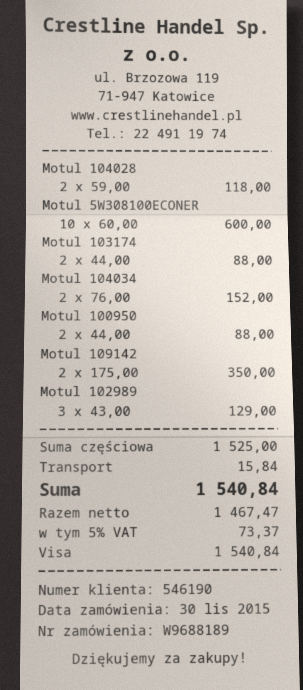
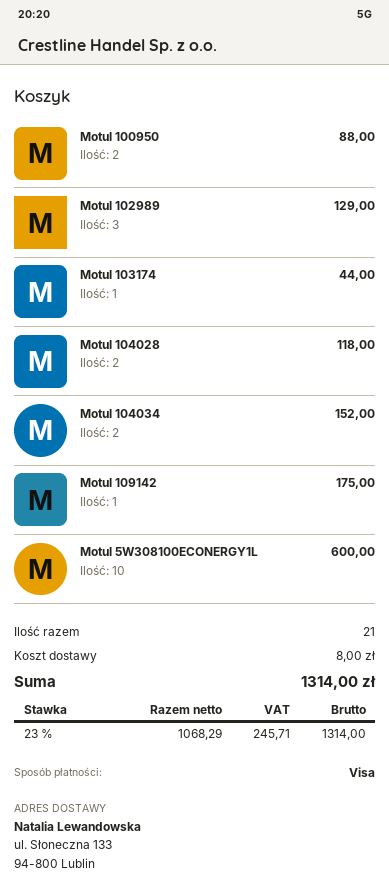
Motul 103174: 2 for 88.00 -> 1 for 44.00
Motul 109142: 2 for 350.00 -> 1 for 175.00
shipping: 15.84 -> 8.00
net: 1467.47 -> 1068.29
tax: 5% = 73.37 -> 23% = 245.71
total: 1540.84 -> 1314.00

